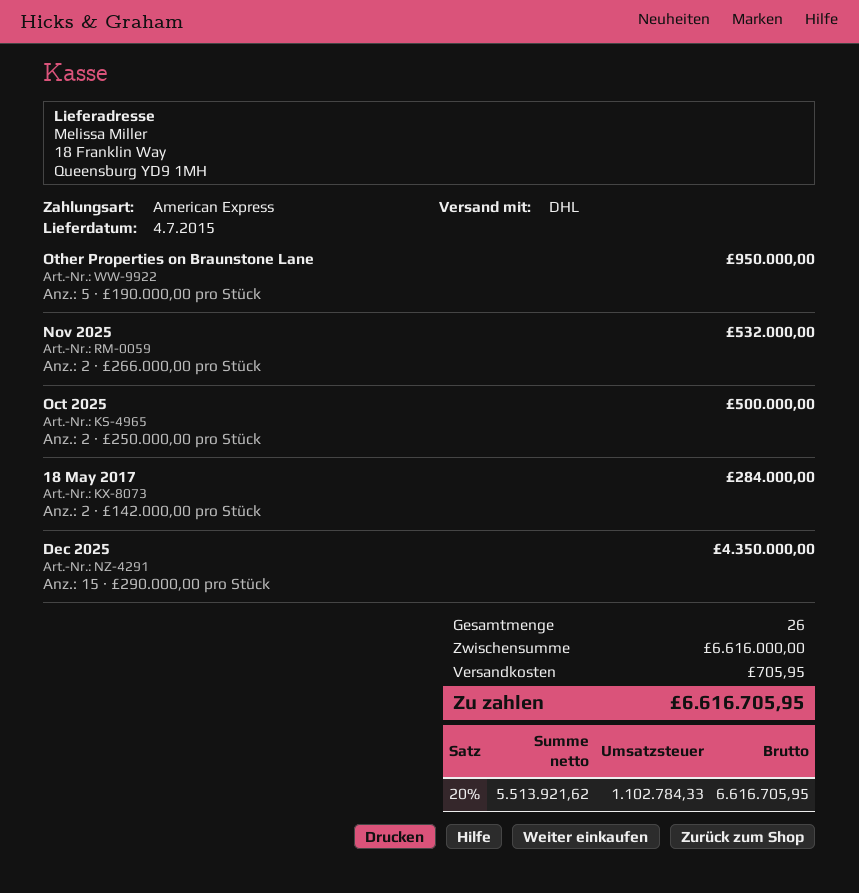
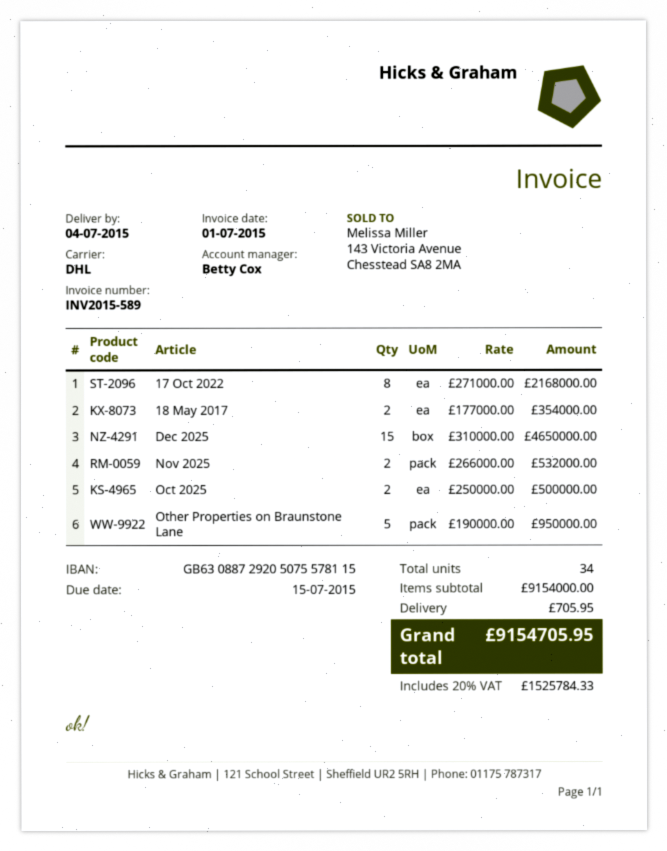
18 May 2017: 2 x 142000.00 = 284000.00 -> 2 x 177000.00 = 354000.00
Dec 2025: 15 x 290000.00 = 4350000.00 -> 15 x 310000.00 = 4650000.00
17 Oct 2022: none -> 8 x 271000.00 = 2168000.00
total quantity: 26 -> 34
subtotal: 6616000.00 -> 9154000.00
tax: 20% = 1102784.33 -> 20% = 1525784.33
total: 6616705.95 -> 9154705.95

